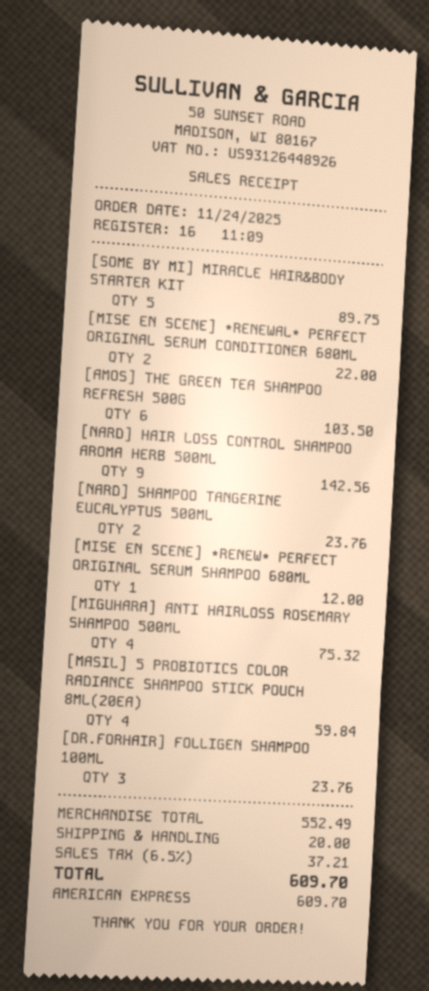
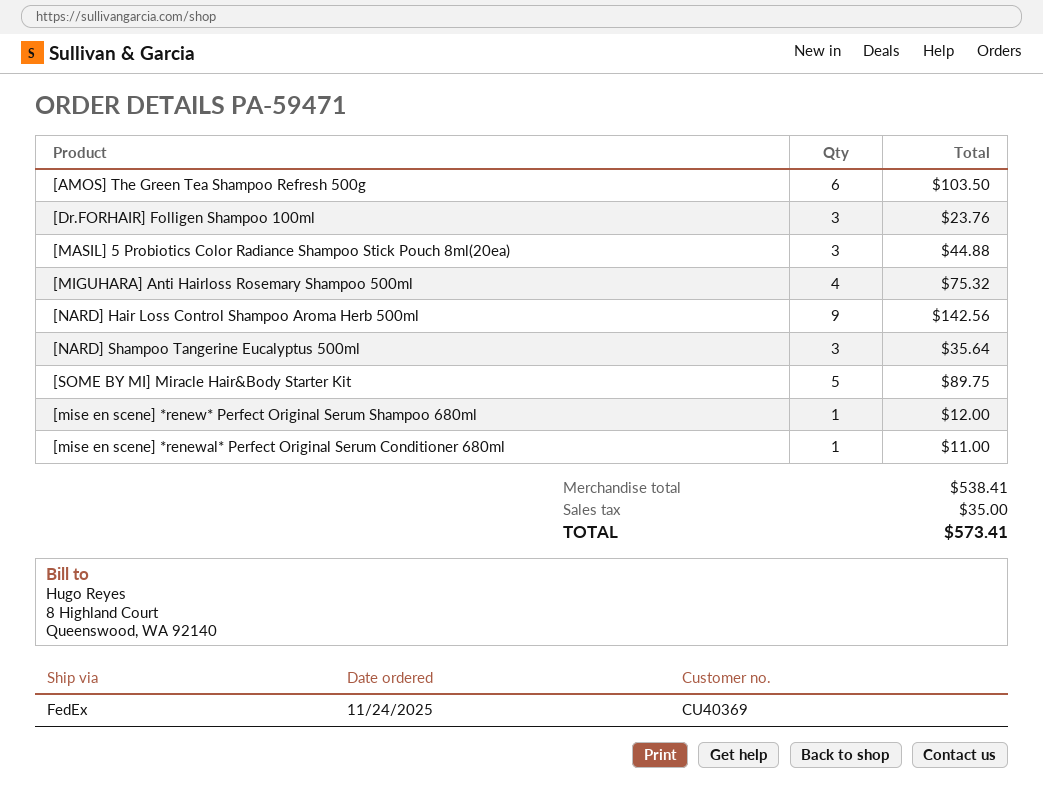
[MISE EN SCENE] *RENEWAL* PERFECT ORIGINAL SERUM CONDITIONER 680ML: 2 for 22.00 -> 1 for 11.00
[NARD] SHAMPOO TANGERINE EUCALYPTUS 500ML: 2 for 23.76 -> 3 for 35.64
[MASIL] 5 PROBIOTICS COLOR RADIANCE SHAMPOO STICK POUCH 8ML(20EA): 4 for 59.84 -> 3 for 44.88
subtotal: 552.49 -> 538.41
shipping: 20.00 -> none
tax: 37.21 -> 35.00
total: 609.70 -> 573.41

